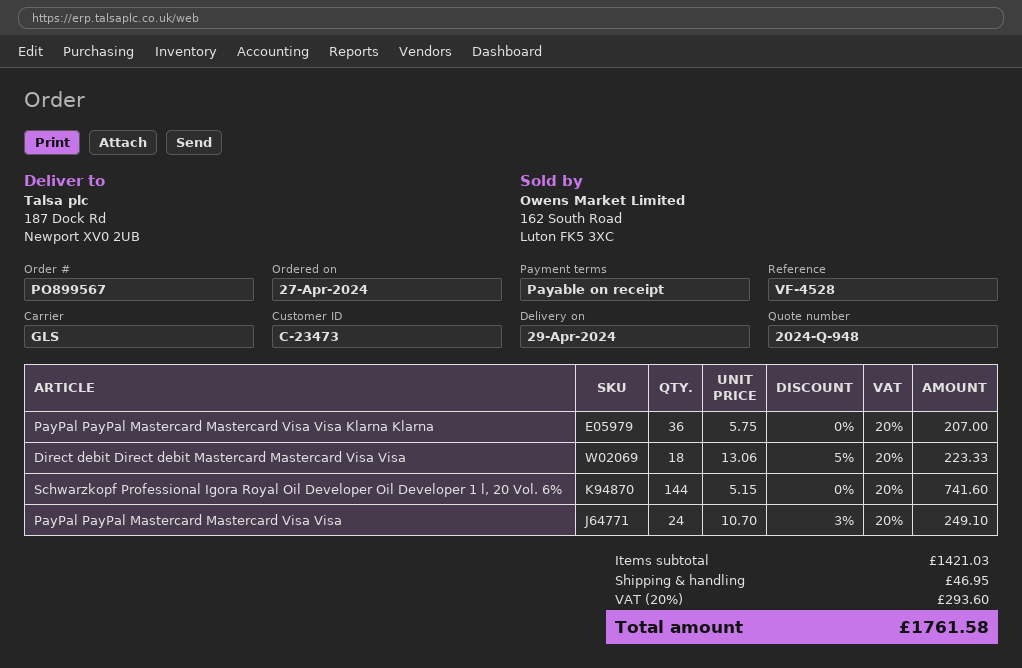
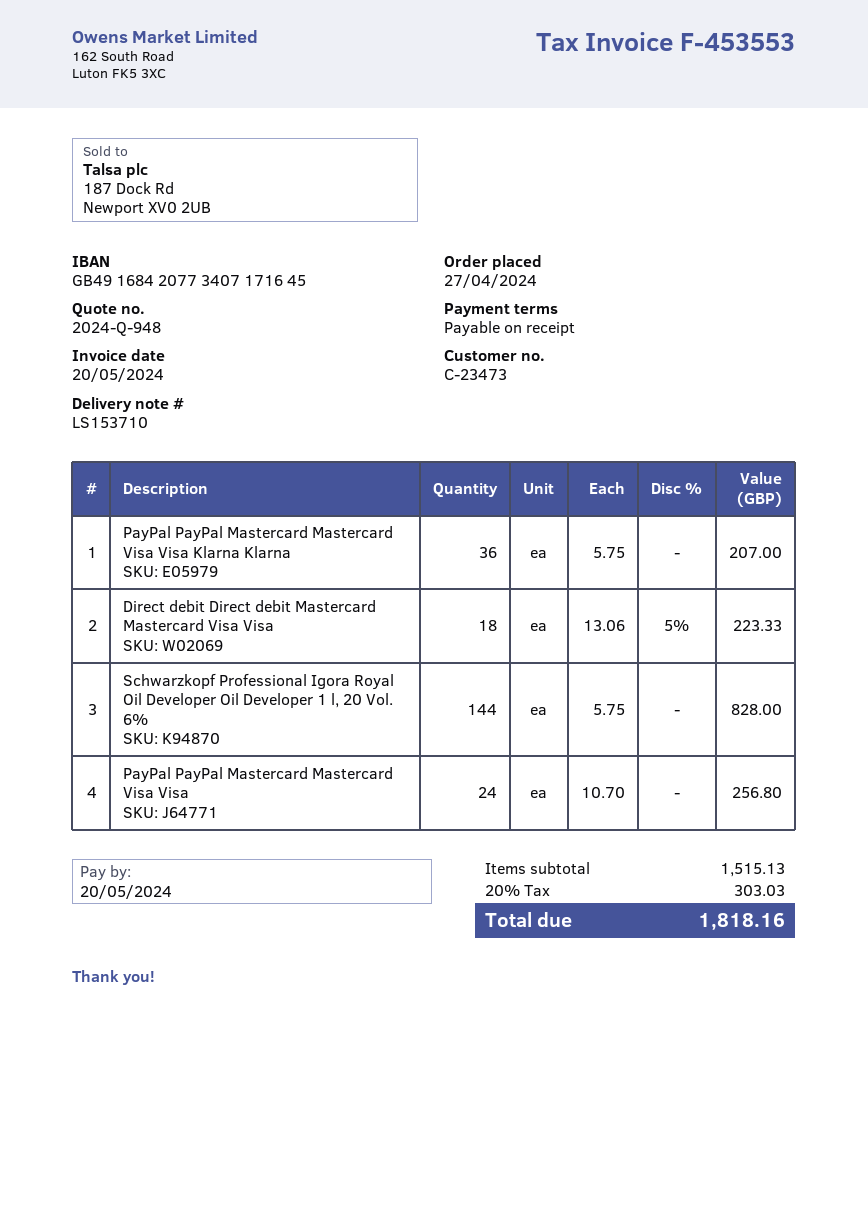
Schwarzkopf Professional Igora Royal Oil Developer Oil Developer 1 l, 20 Vol. 6%: 144 x 5.15 = 741.60 -> 144 x 5.75 = 828.00
PayPal PayPal Mastercard Mastercard Visa Visa: 24 x 10.70 - 3% = 249.10 -> 24 x 10.70 = 256.80
subtotal: 1421.03 -> 1515.13
shipping: 46.95 -> none
tax: 20% = 293.60 -> 20% = 303.03
total: 1761.58 -> 1818.16

